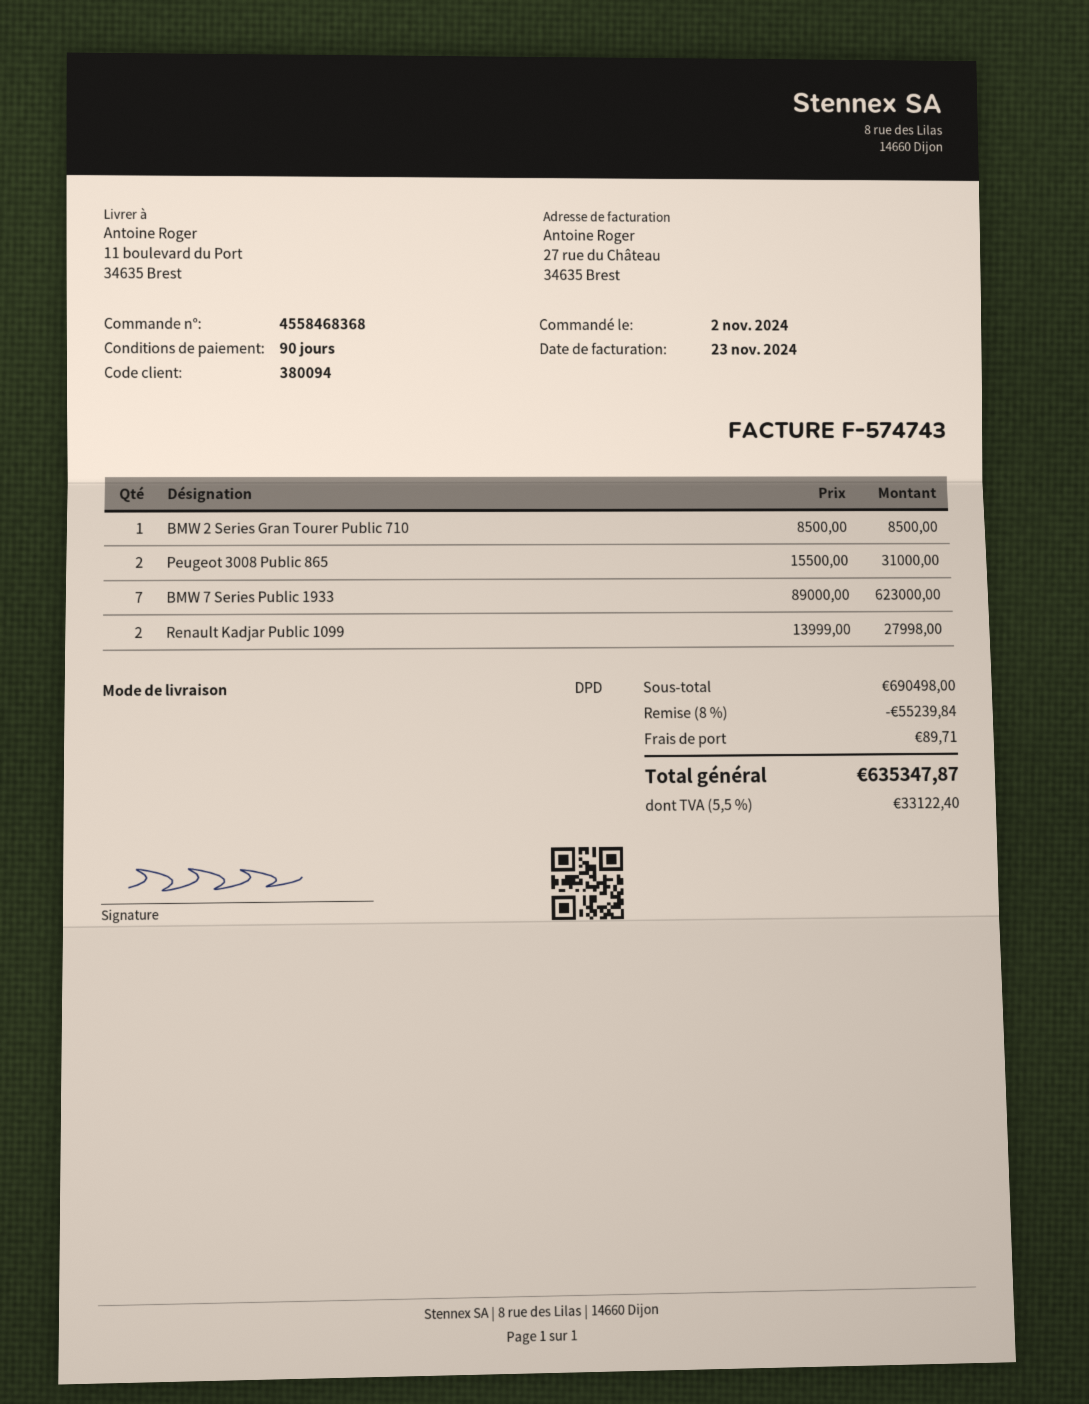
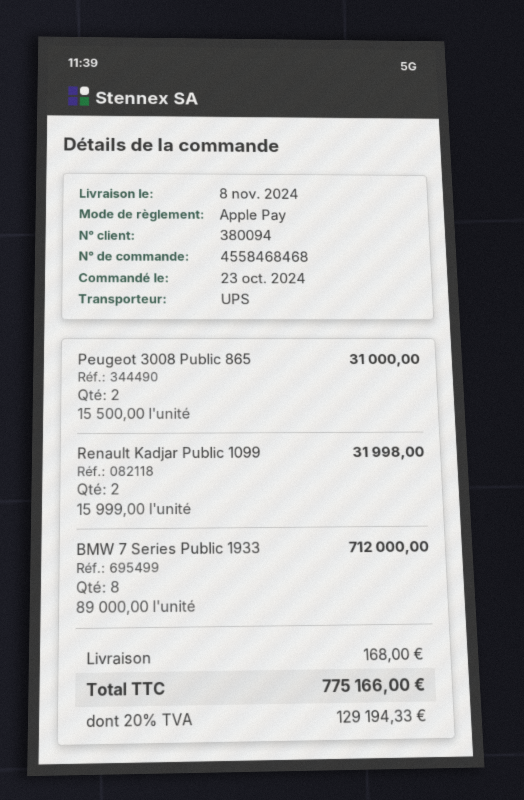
order number: 4558468368 -> 4558468468
order date: 2024-11-02 -> 2024-10-23
shipping method: DPD -> UPS
BMW 2 Series Gran Tourer Public 710: 1 x 8500.00 = 8500.00 -> none
BMW 7 Series Public 1933: 7 x 89000.00 = 623000.00 -> 8 x 89000.00 = 712000.00
Renault Kadjar Public 1099: 2 x 13999.00 = 27998.00 -> 2 x 15999.00 = 31998.00
discount: 8% = 55239.84 -> none
shipping: 89.71 -> 168.00
tax: 5.5% = 33122.40 -> 20% = 129194.33
total: 635347.87 -> 775166.00

